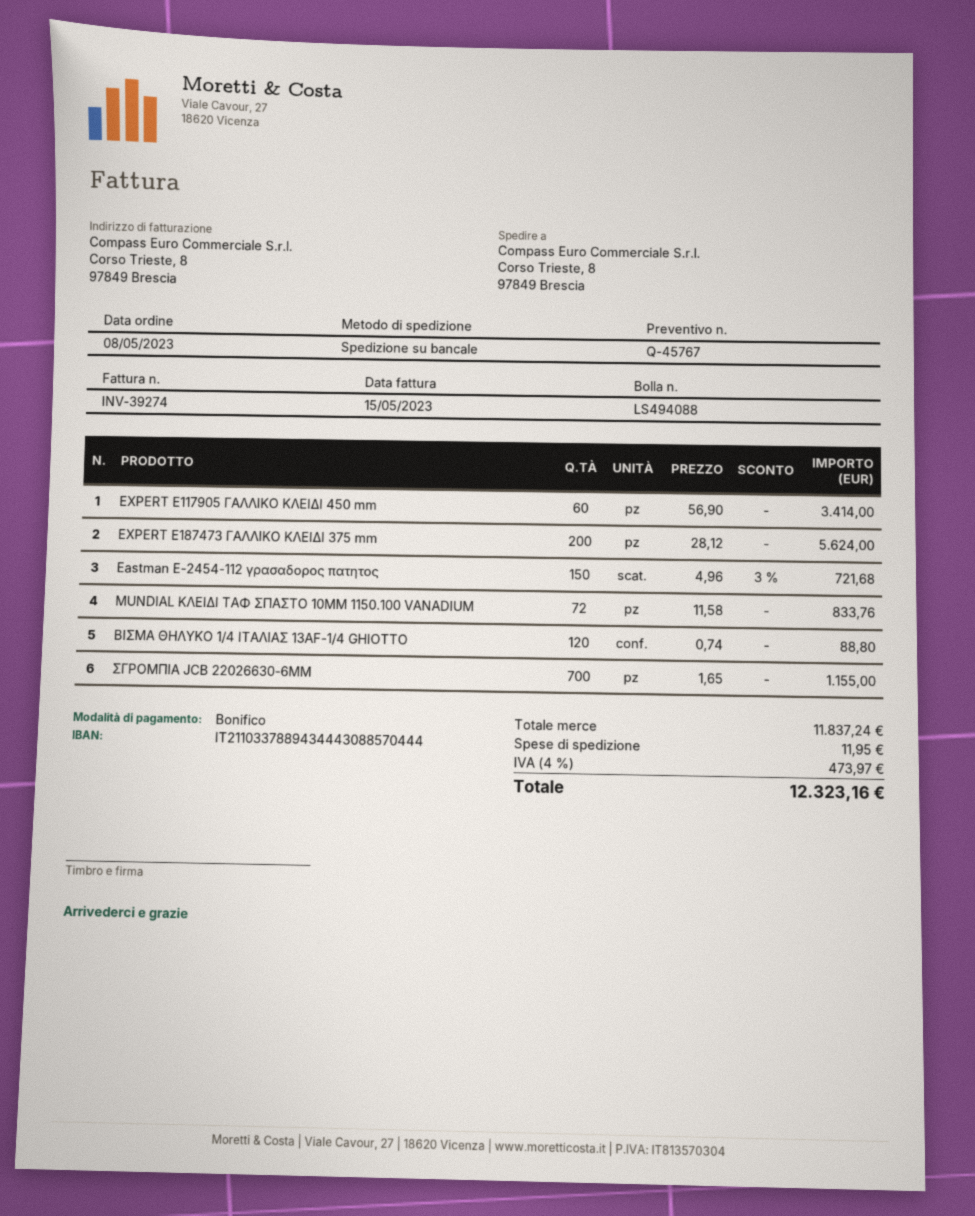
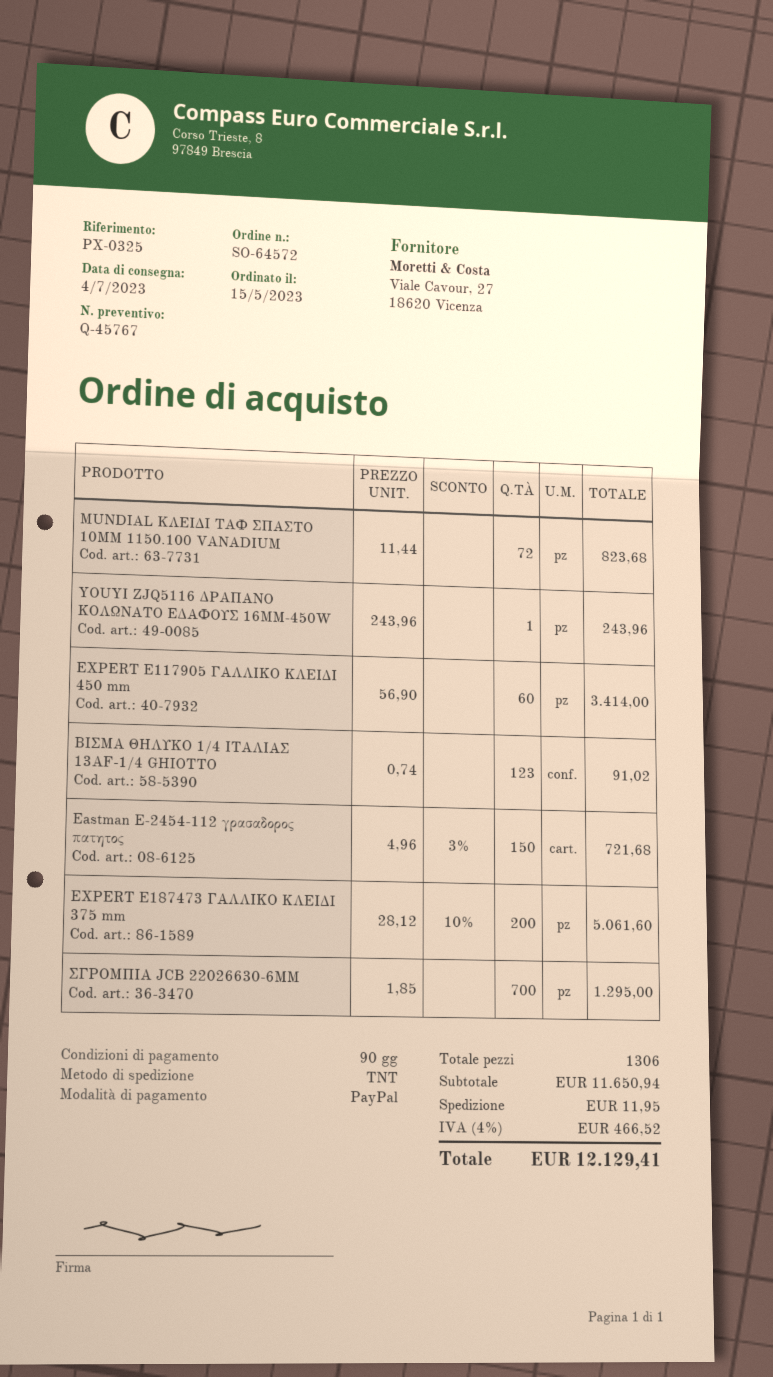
order date: 2023-05-08 -> 2023-05-15
payment method: bank transfer -> PayPal
shipping method: pallet freight -> TNT
EXPERT E187473 ΓΑΛΛΙΚΟ ΚΛΕΙΔΙ 375 mm: 200 x 28.12 = 5624.00 -> 200 x 28.12 - 10% = 5061.60
MUNDIAL ΚΛΕΙΔΙ ΤΑΦ ΣΠΑΣΤΟ 10ΜΜ 1150.100 VANADIUM: 72 x 11.58 = 833.76 -> 72 x 11.44 = 823.68
ΒΙΣΜΑ ΘΗΛΥΚΟ 1/4 ΙΤΑΛΙΑΣ 13ΑF-1/4 GHIOTTO: 120 x 0.74 = 88.80 -> 123 x 0.74 = 91.02
ΣΓΡΟΜΠΙΑ JCB 22026630-6MM: 700 x 1.65 = 1155.00 -> 700 x 1.85 = 1295.00
YOUYI ZJQ5116 ΔΡΑΠΑΝΟ ΚΟΛΩΝΑΤΟ ΕΔΑΦΟΥΣ 16ΜΜ-450W: none -> 1 x 243.96 = 243.96
subtotal: 11837.24 -> 11650.94
tax: 4% = 473.97 -> 4% = 466.52
total: 12323.16 -> 12129.41

